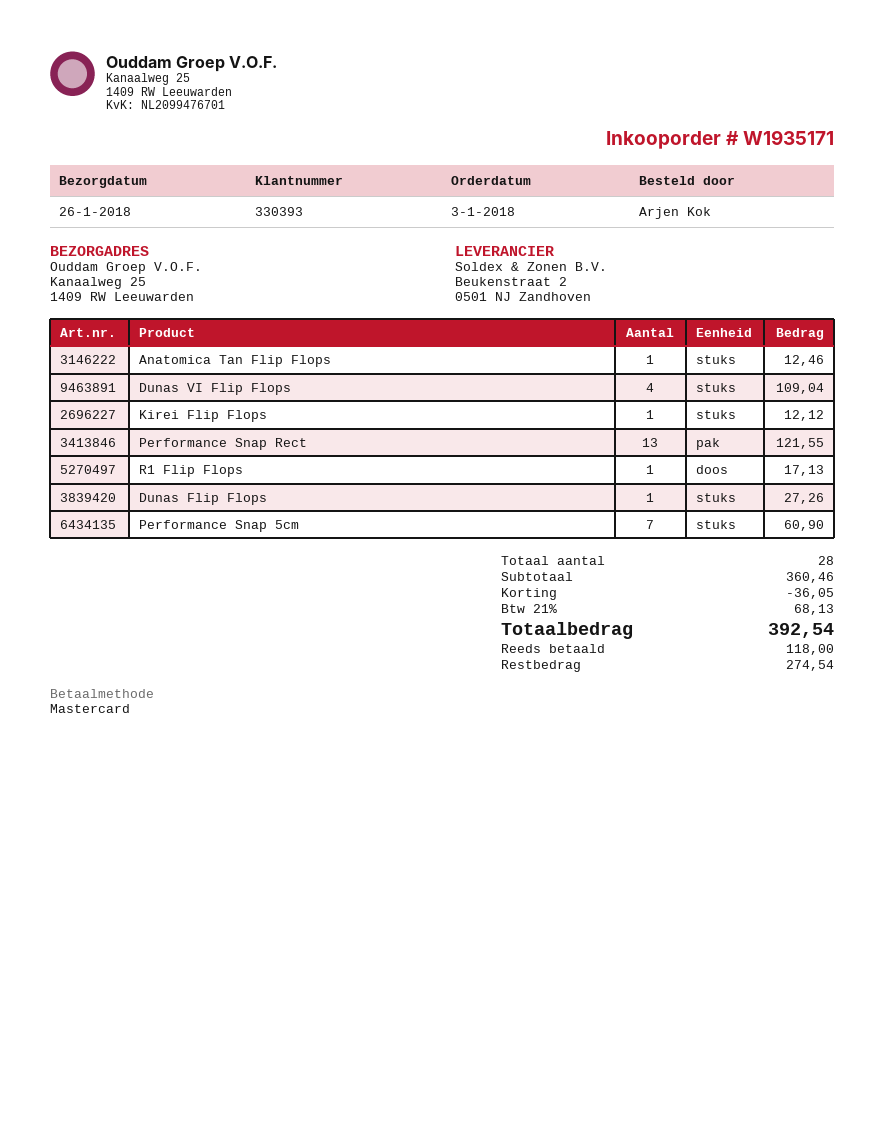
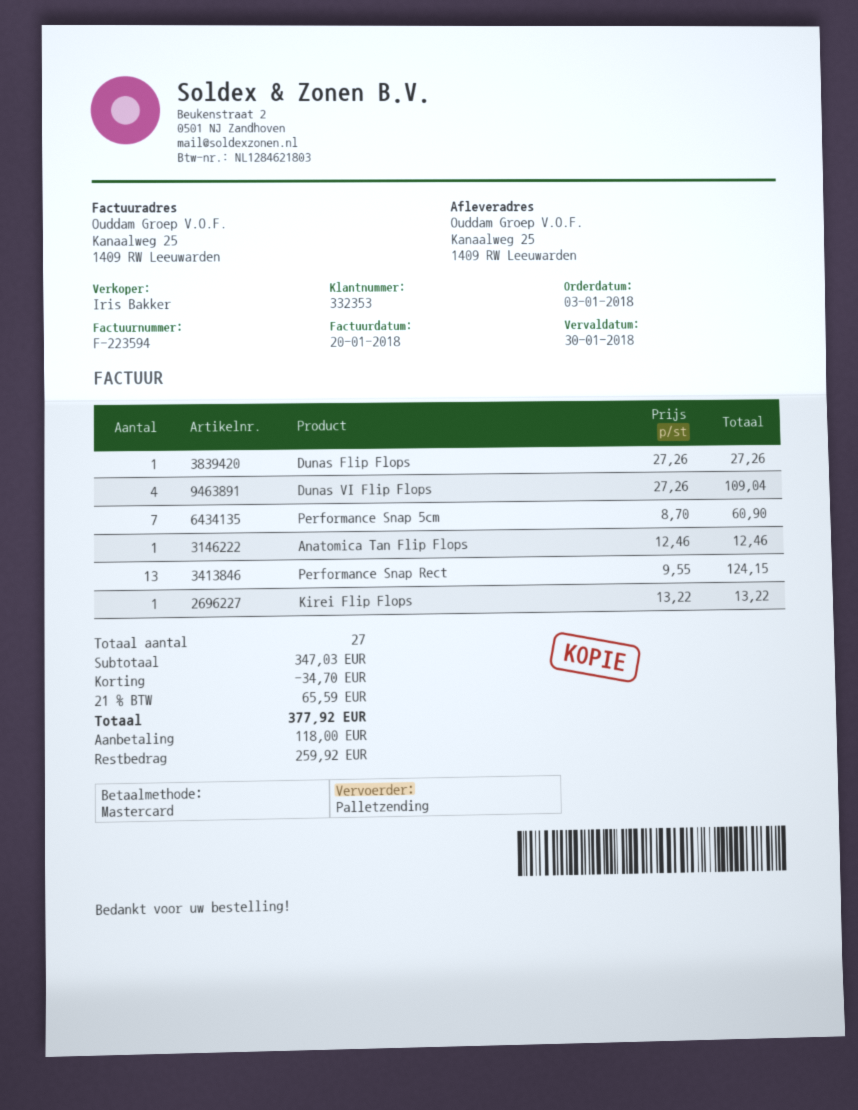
customer number: 330393 -> 332353
Kirei Flip Flops: 1 for 12.12 -> 1 for 13.22
Performance Snap Rect: 13 for 121.55 -> 13 for 124.15
R1 Flip Flops: 1 for 17.13 -> none
total quantity: 28 -> 27
subtotal: 360.46 -> 347.03
discount: 36.05 -> 34.70
tax: 21% = 68.13 -> 21% = 65.59
total: 392.54 -> 377.92
balance: 274.54 -> 259.92

